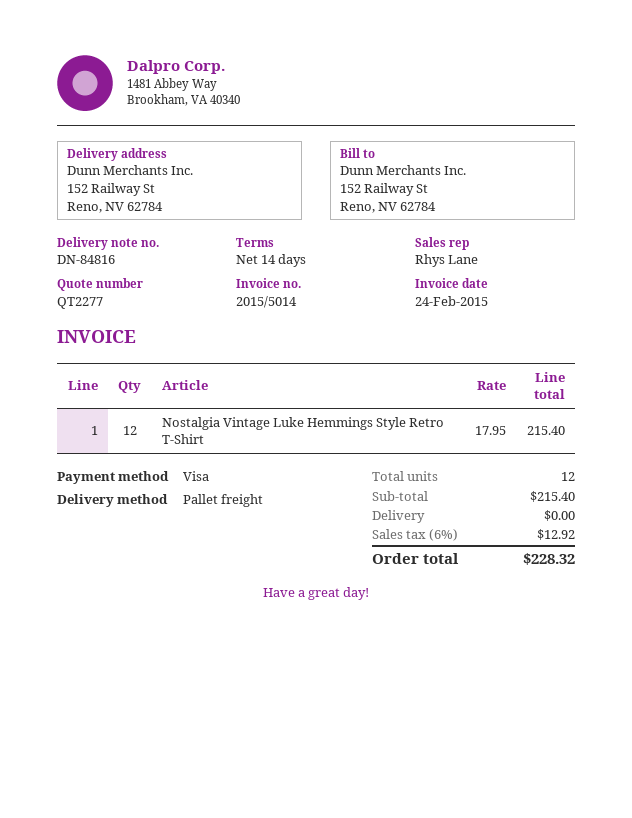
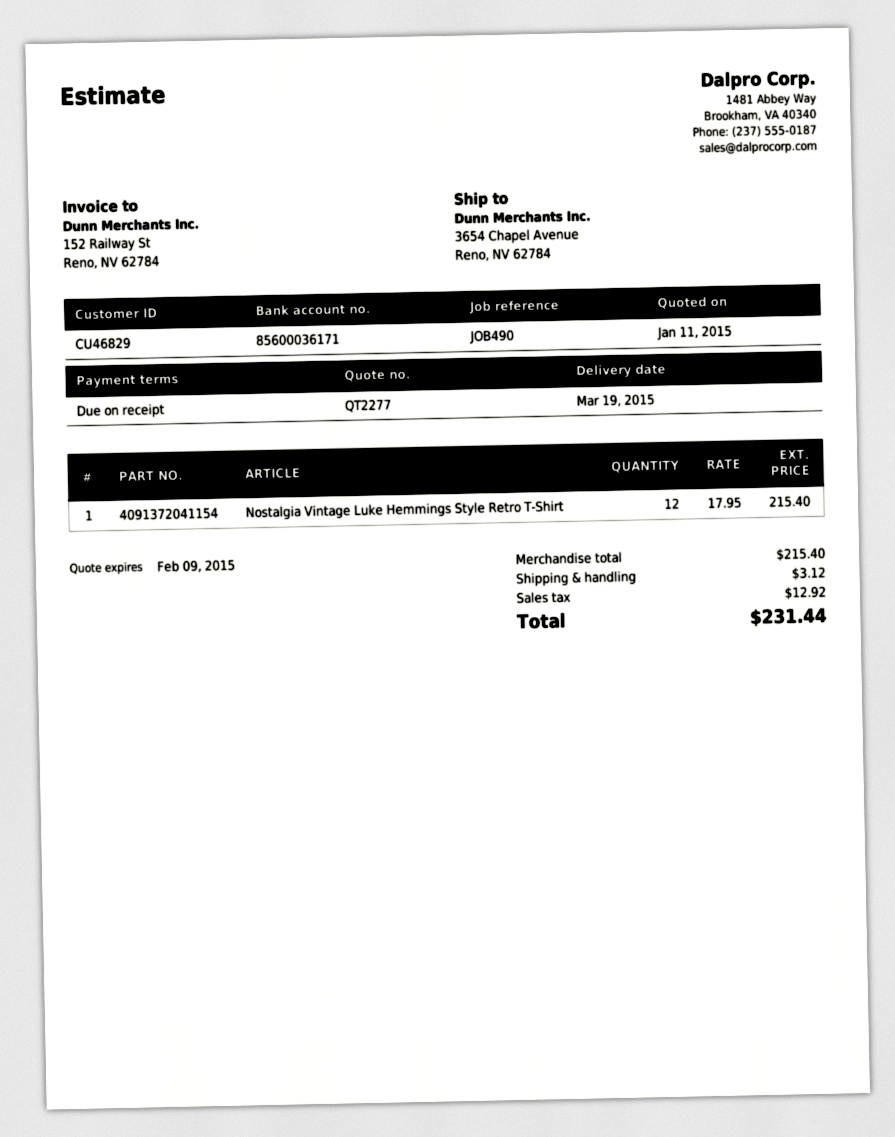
payment terms: 14 days -> on receipt
ship to: 152 Railway St, Reno, NV 62784 -> 3654 Chapel Avenue, Reno, NV 62784
shipping: 0.00 -> 3.12
total: 228.32 -> 231.44

